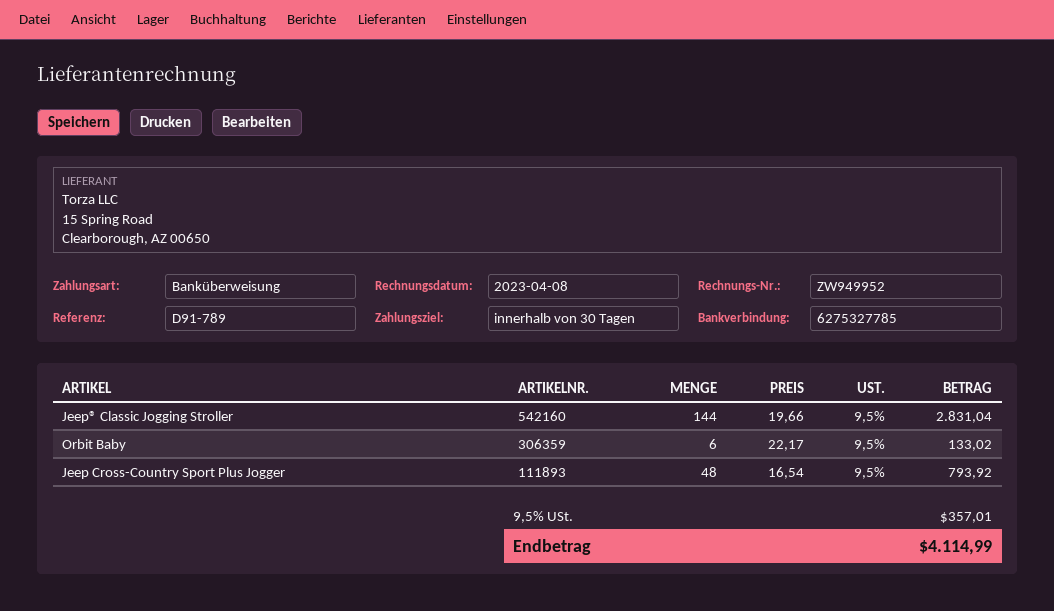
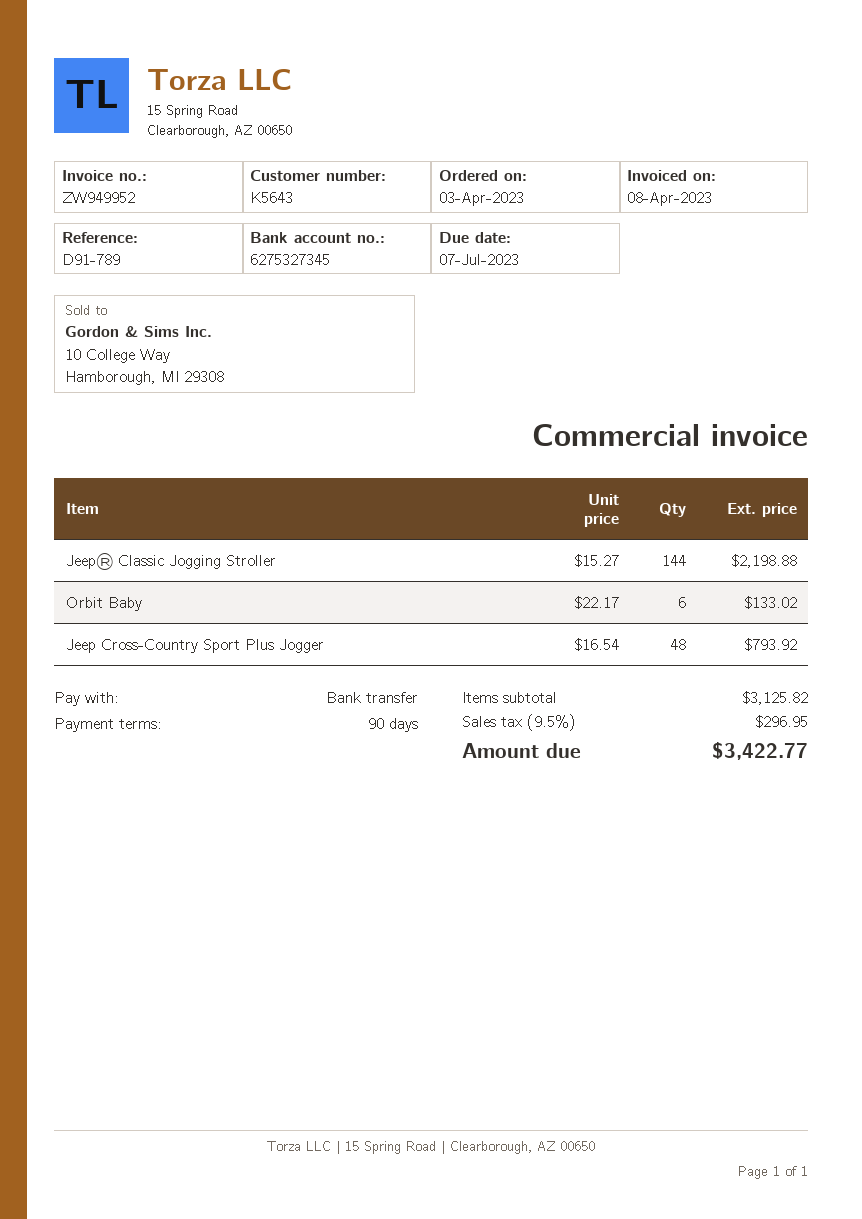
payment terms: 30 days -> 90 days
bank account: 6275327785 -> 6275327345
Jeep® Classic Jogging Stroller: 144 x 19.66 = 2831.04 -> 144 x 15.27 = 2198.88
tax: 9.5% = 357.01 -> 9.5% = 296.95
total: 4114.99 -> 3422.77

